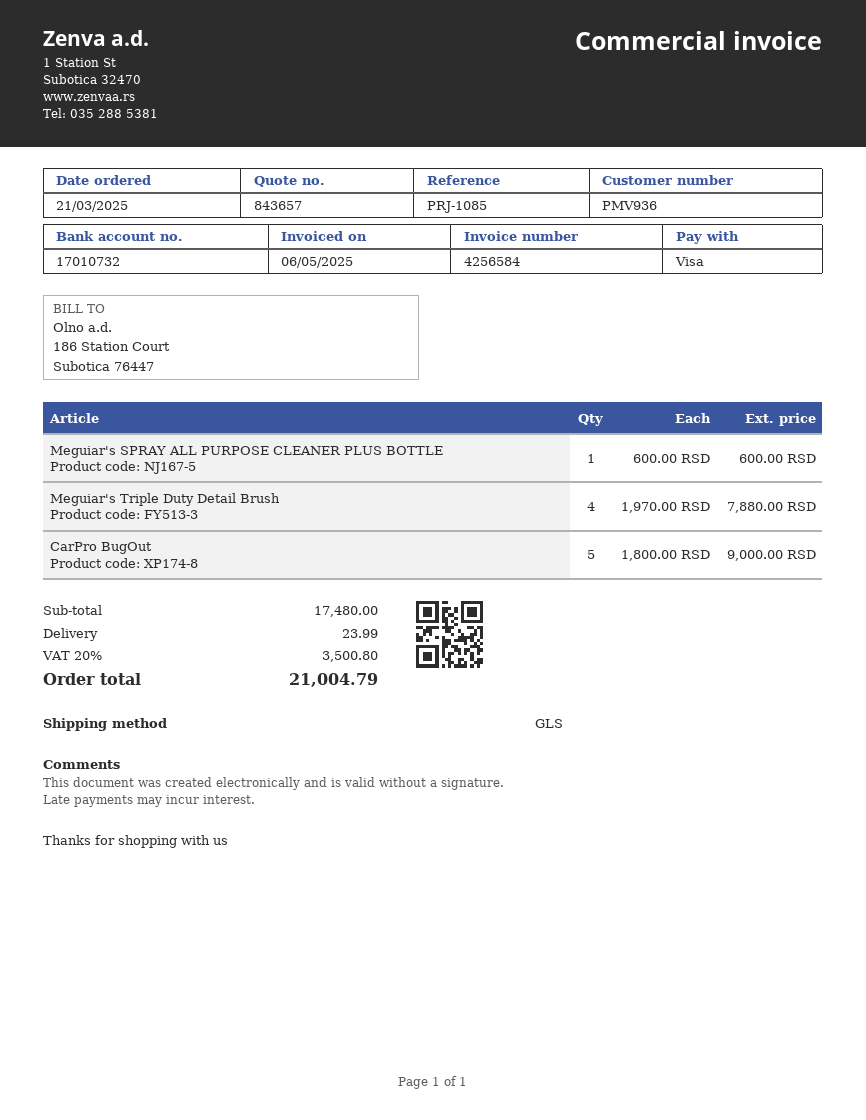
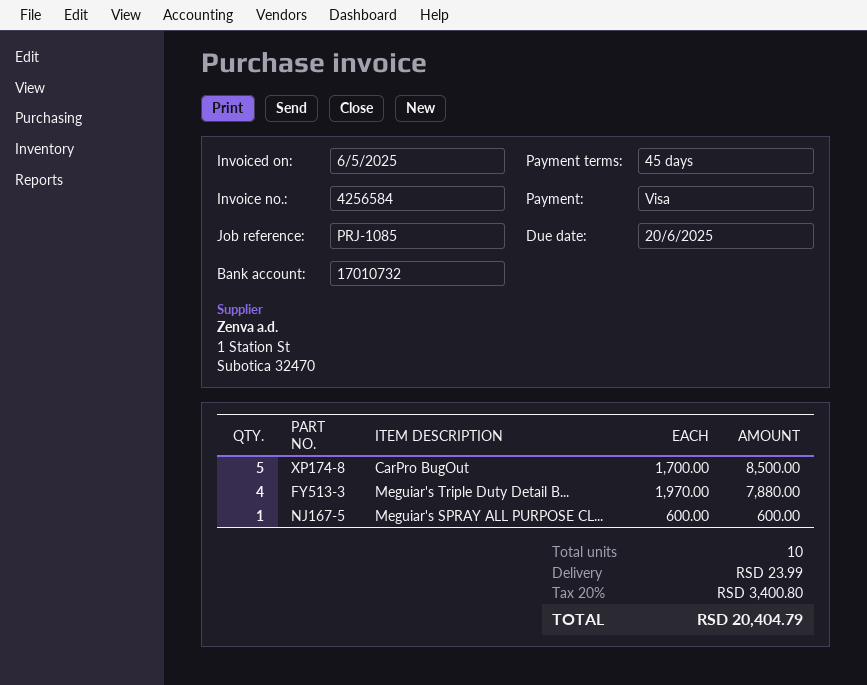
CarPro BugOut: 5 x 1800.00 = 9000.00 -> 5 x 1700.00 = 8500.00
tax: 20% = 3500.80 -> 20% = 3400.80
total: 21004.79 -> 20404.79

